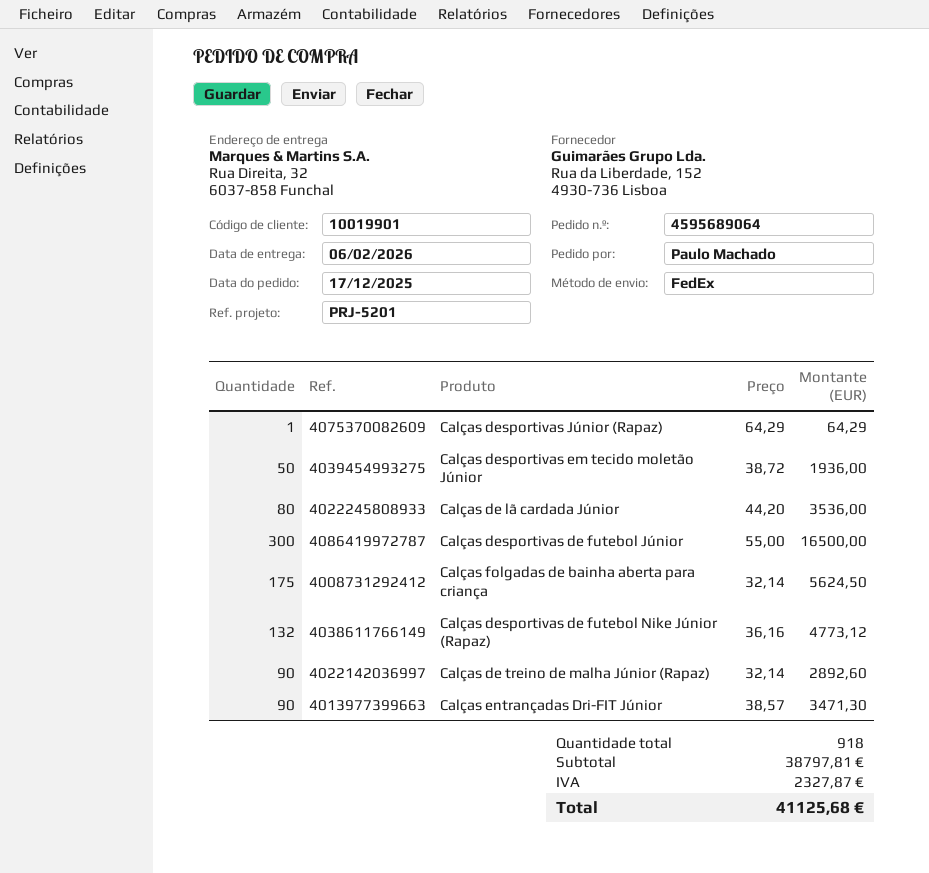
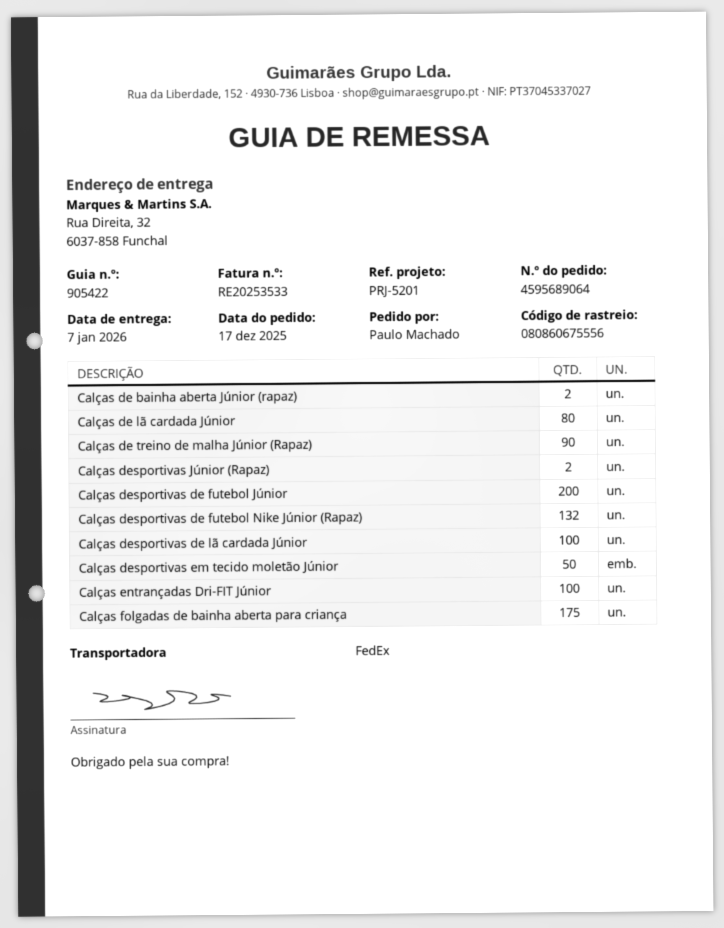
delivery date: 2026-02-06 -> 2026-01-07
Calças desportivas Júnior (Rapaz): 1 -> 2
Calças desportivas de futebol Júnior: 300 -> 200
Calças entrançadas Dri-FIT Júnior: 90 -> 100
Calças de bainha aberta Júnior (rapaz): none -> 2
Calças desportivas de lã cardada Júnior: none -> 100

